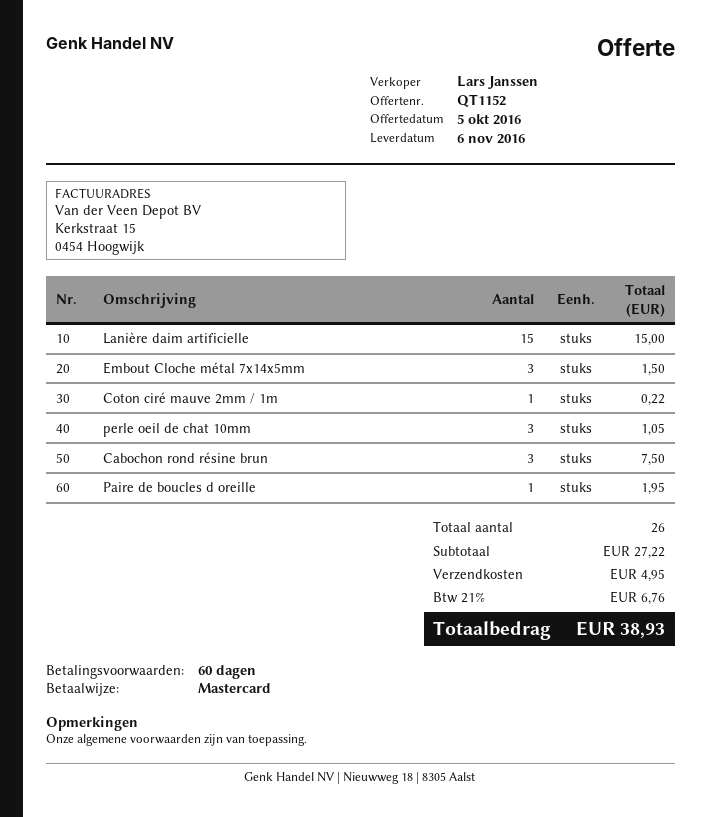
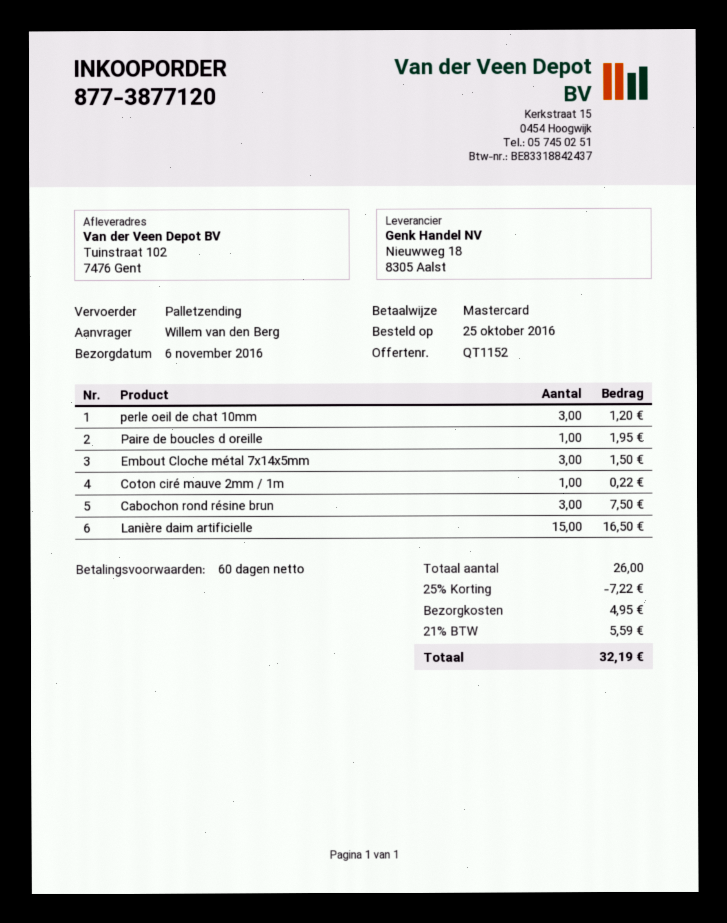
Lanière daim artificielle: 15 for 15.00 -> 15 for 16.50
perle oeil de chat 10mm: 3 for 1.05 -> 3 for 1.20
discount: none -> 25% = 7.22
tax: 21% = 6.76 -> 21% = 5.59
total: 38.93 -> 32.19

